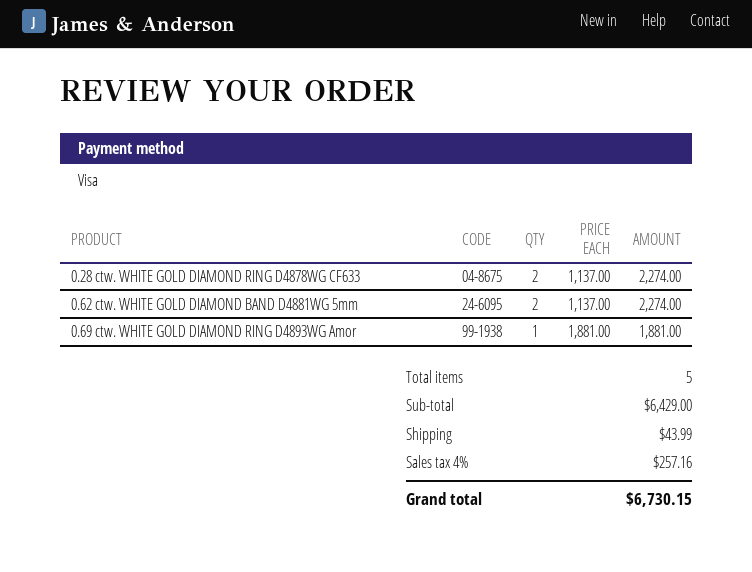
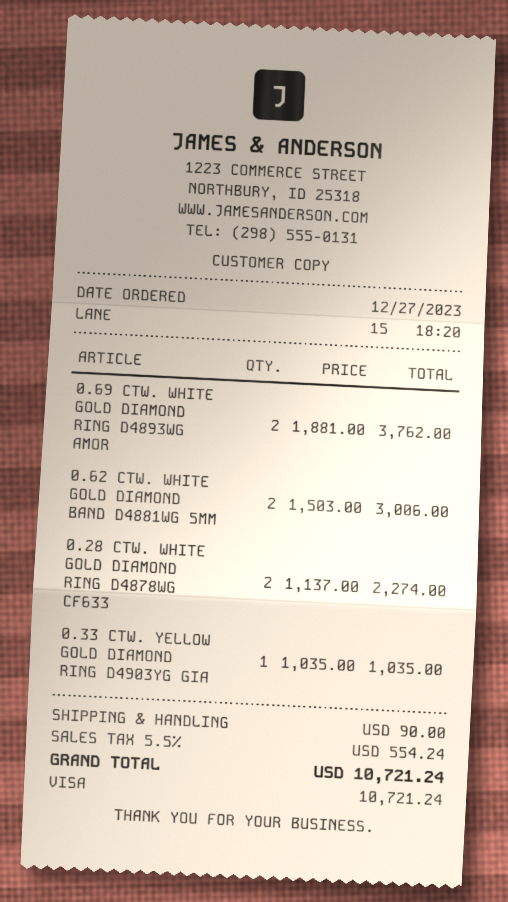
0.62 ctw. WHITE GOLD DIAMOND BAND D4881WG 5mm: 2 x 1137.00 = 2274.00 -> 2 x 1503.00 = 3006.00
0.69 ctw. WHITE GOLD DIAMOND RING D4893WG Amor: 1 x 1881.00 = 1881.00 -> 2 x 1881.00 = 3762.00
0.33 CTW. YELLOW GOLD DIAMOND RING D4903YG GIA: none -> 1 x 1035.00 = 1035.00
shipping: 43.99 -> 90.00
tax: 4% = 257.16 -> 5.5% = 554.24
total: 6730.15 -> 10721.24

